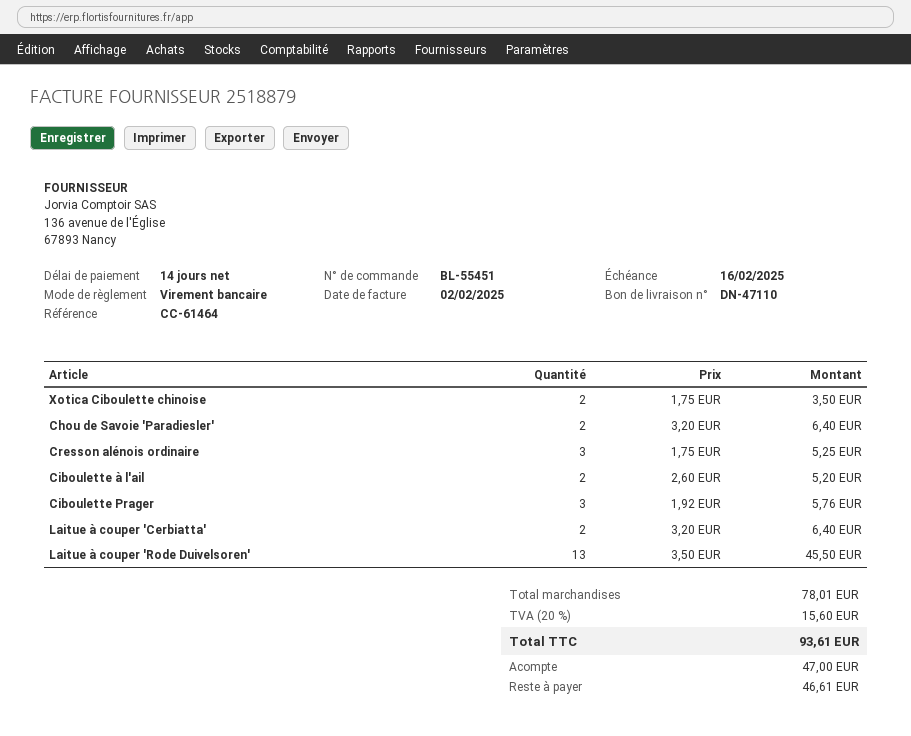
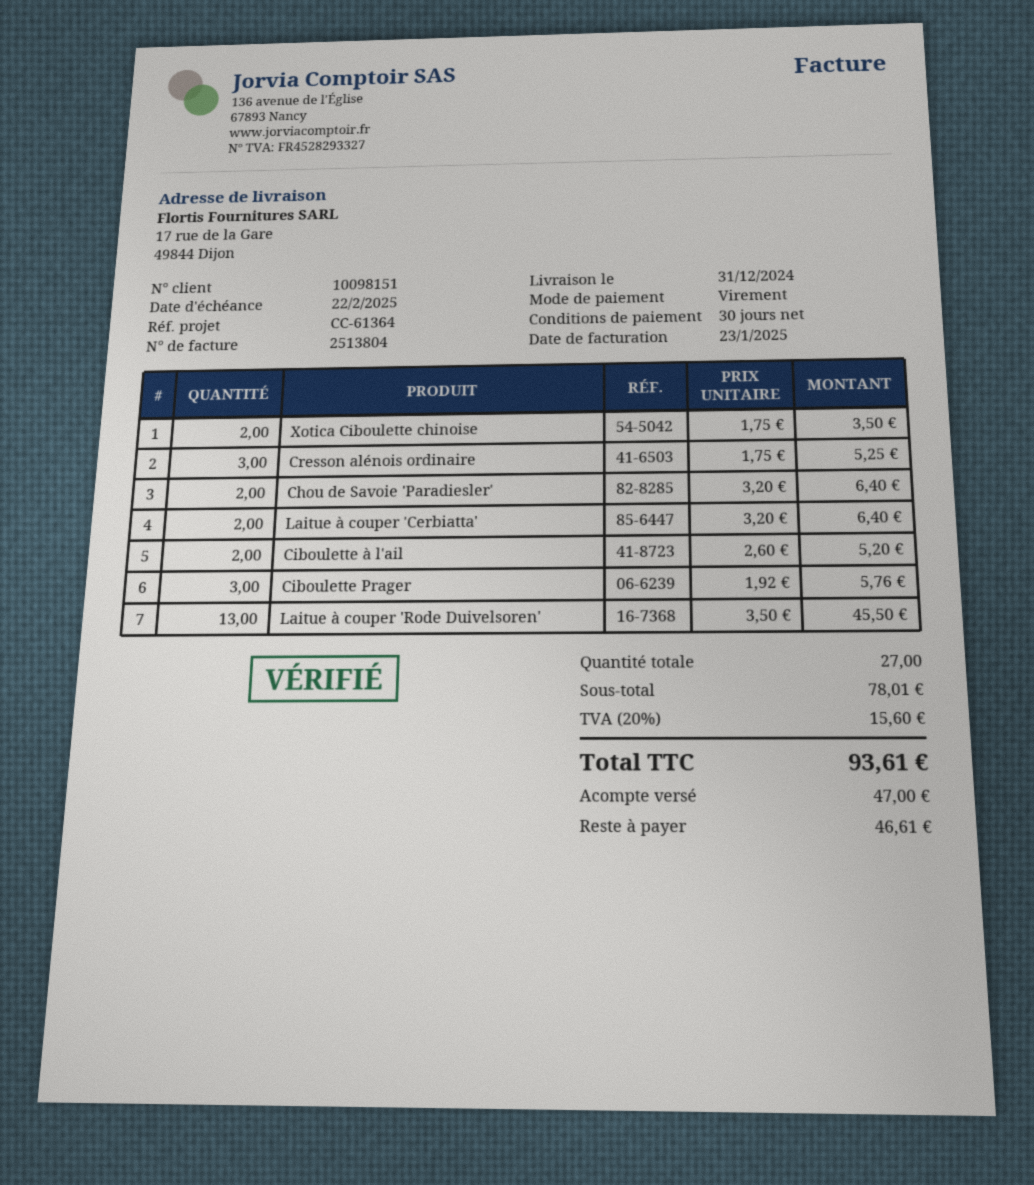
invoice number: 2518879 -> 2513804
invoice date: 2025-02-02 -> 2025-01-23
payment terms: 14 days -> 30 days
due date: 2025-02-16 -> 2025-02-22
reference: CC-61464 -> CC-61364

